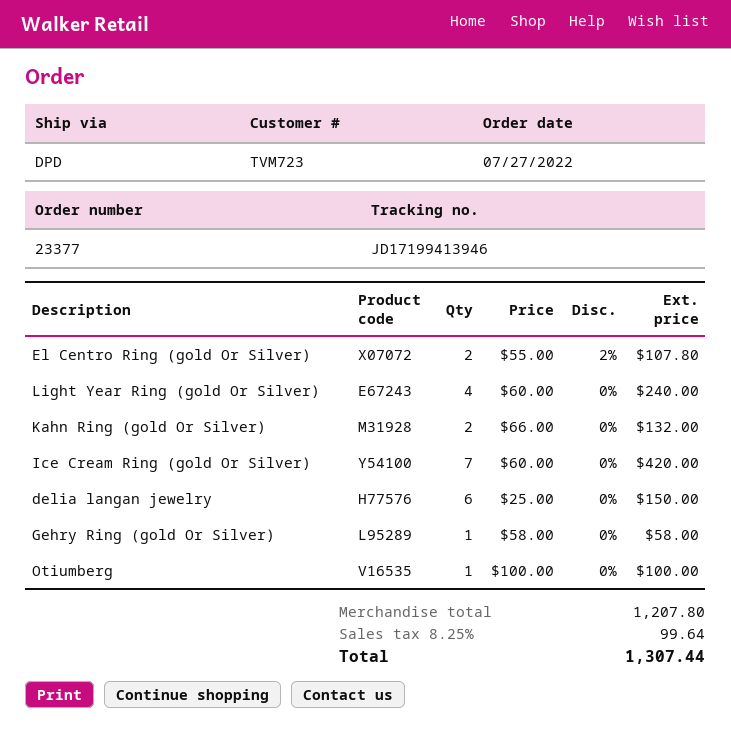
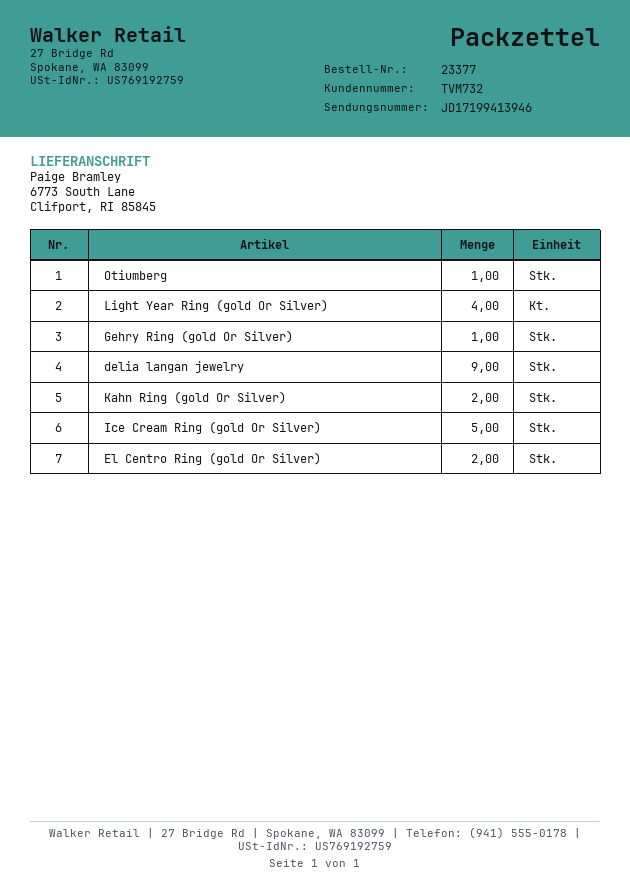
customer number: TVM723 -> TVM732
Ice Cream Ring (gold Or Silver): 7 -> 5
delia langan jewelry: 6 -> 9

